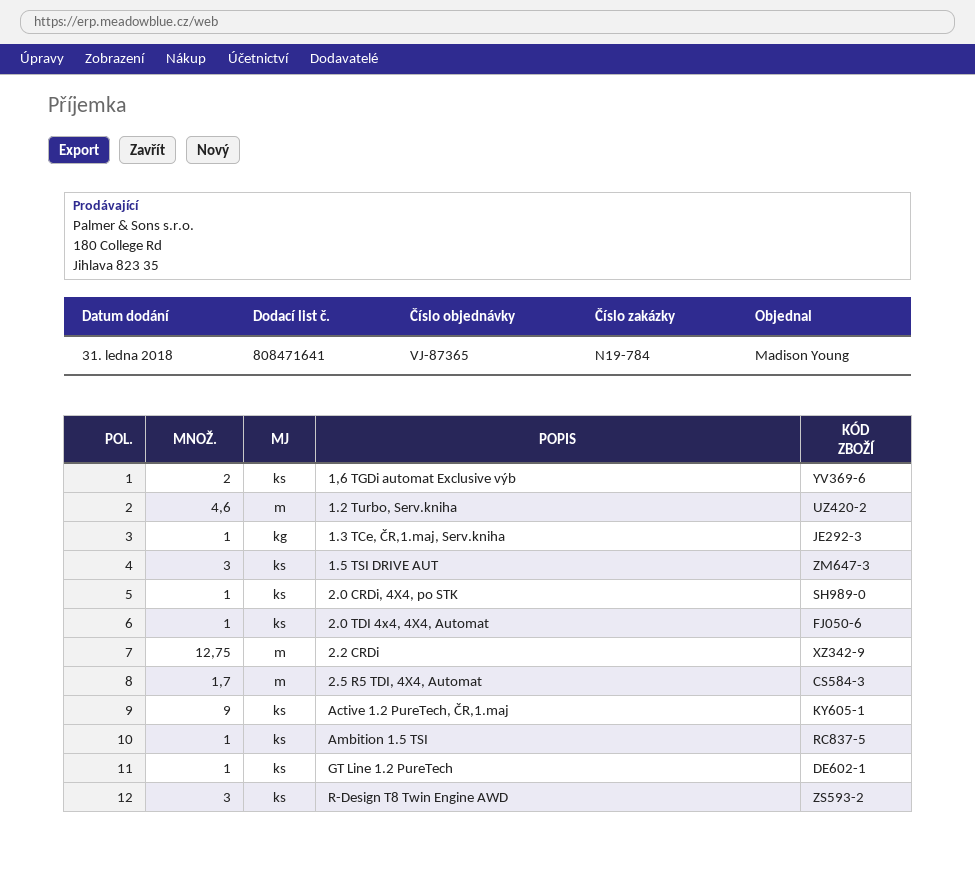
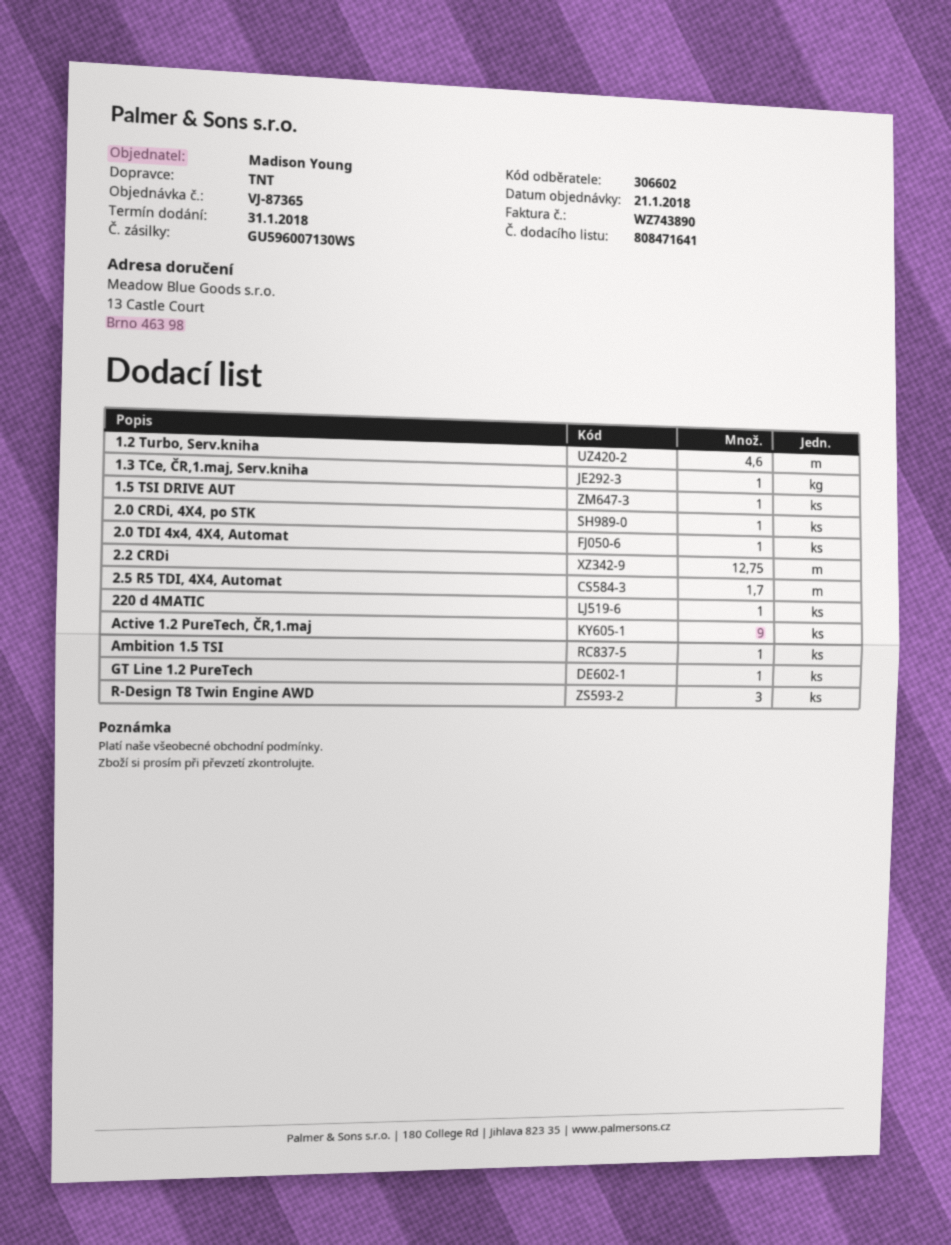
1,6 TGDi automat Exclusive výb: 2 -> none
1.5 TSI DRIVE AUT: 3 -> 1
220 d 4MATIC: none -> 1

